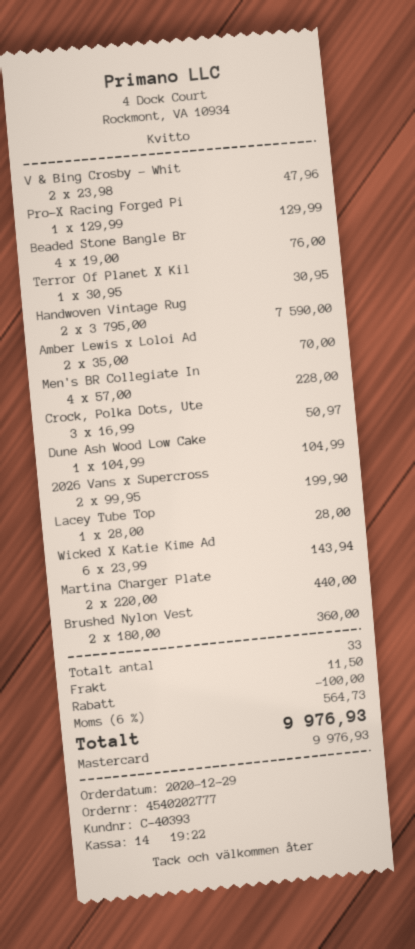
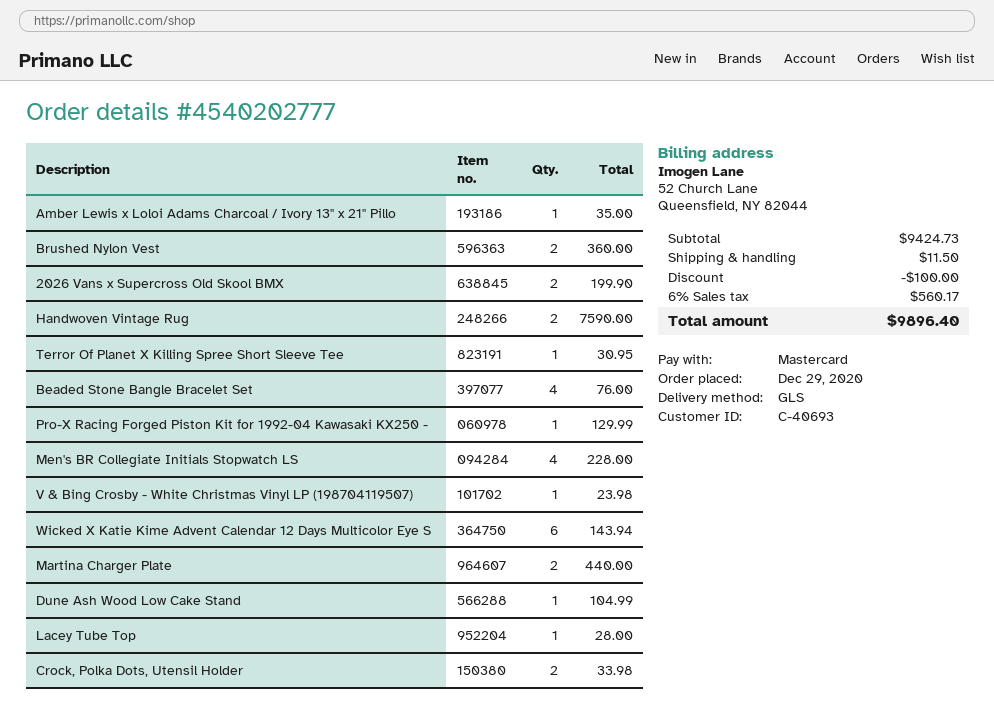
customer number: C-40393 -> C-40693
V & Bing Crosby - Whit: 2 for 47.96 -> 1 for 23.98
Amber Lewis x Loloi Ad: 2 for 70.00 -> 1 for 35.00
Crock, Polka Dots, Ute: 3 for 50.97 -> 2 for 33.98
tax: 6% = 564.73 -> 6% = 560.17
total: 9976.93 -> 9896.40

